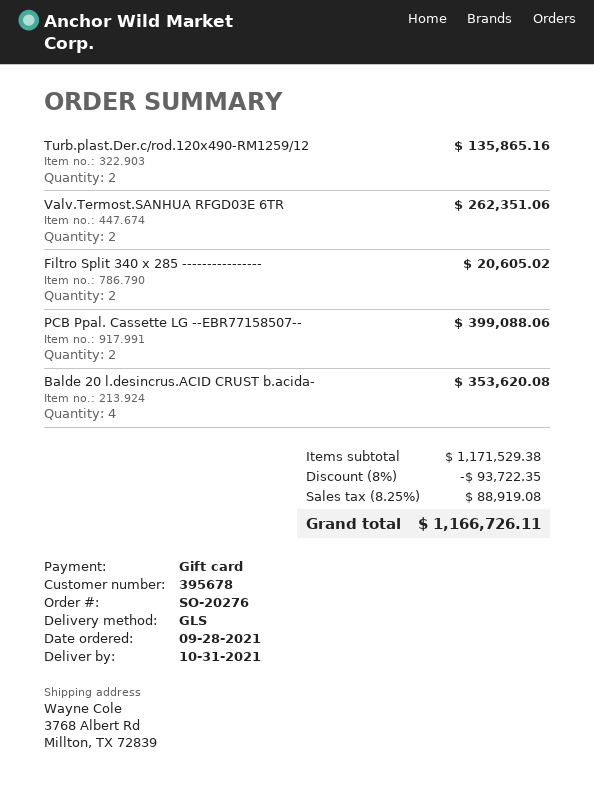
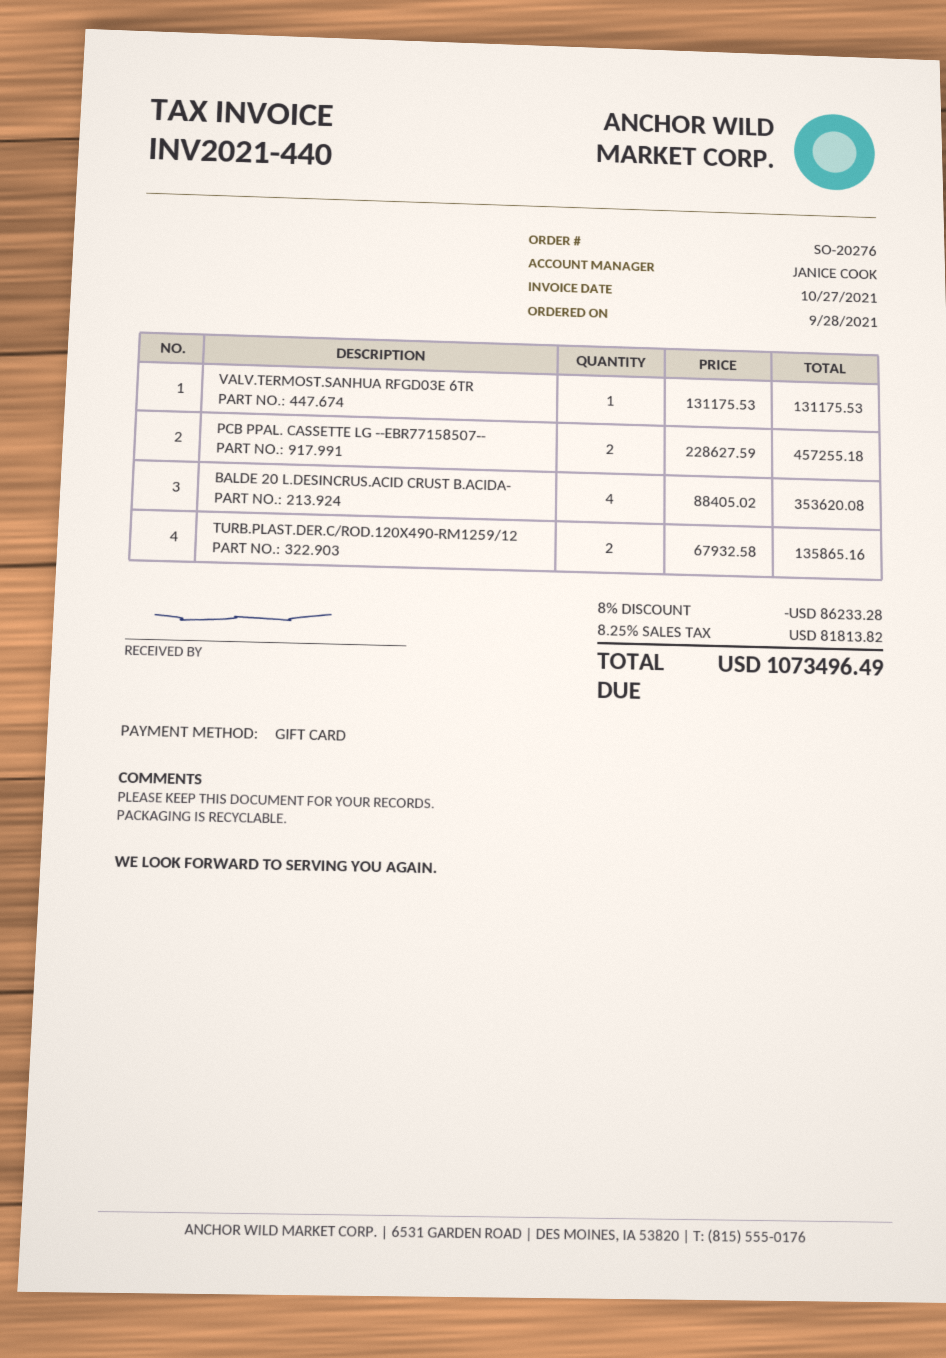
Valv.Termost.SANHUA RFGD03E 6TR: 2 for 262351.06 -> 1 for 131175.53
Filtro Split 340 x 285 ----------------: 2 for 20605.02 -> none
PCB Ppal. Cassette LG --EBR77158507--: 2 for 399088.06 -> 2 for 457255.18
discount: 8% = 93722.35 -> 8% = 86233.28
tax: 8.25% = 88919.08 -> 8.25% = 81813.82
total: 1166726.11 -> 1073496.49

